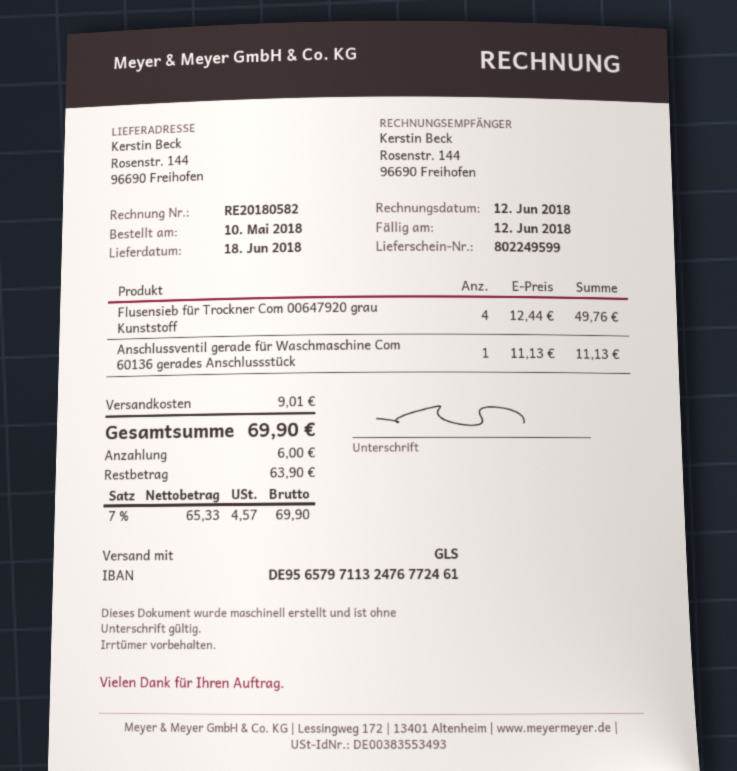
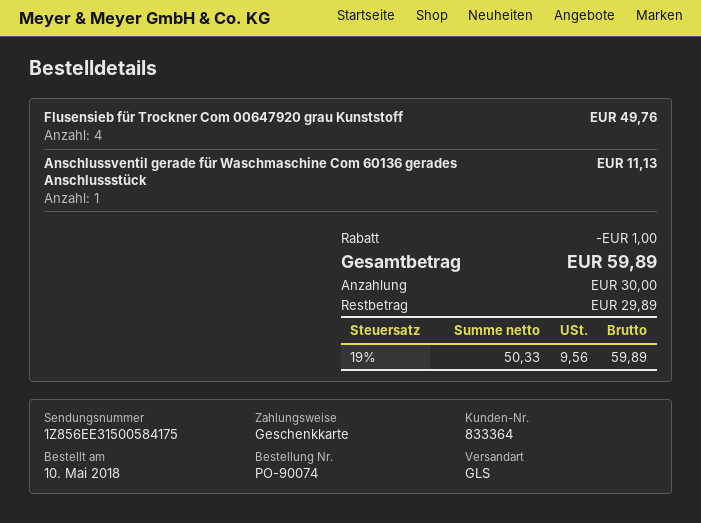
discount: none -> 1.00
shipping: 9.01 -> none
net: 65.33 -> 50.33
tax: 7% = 4.57 -> 19% = 9.56
total: 69.90 -> 59.89
deposit: 6.00 -> 30.00
balance: 63.90 -> 29.89

